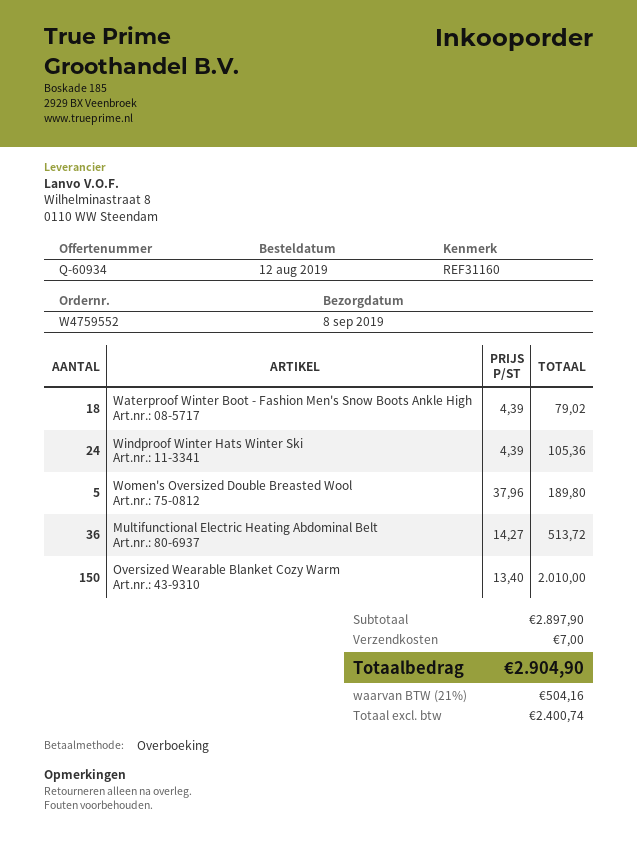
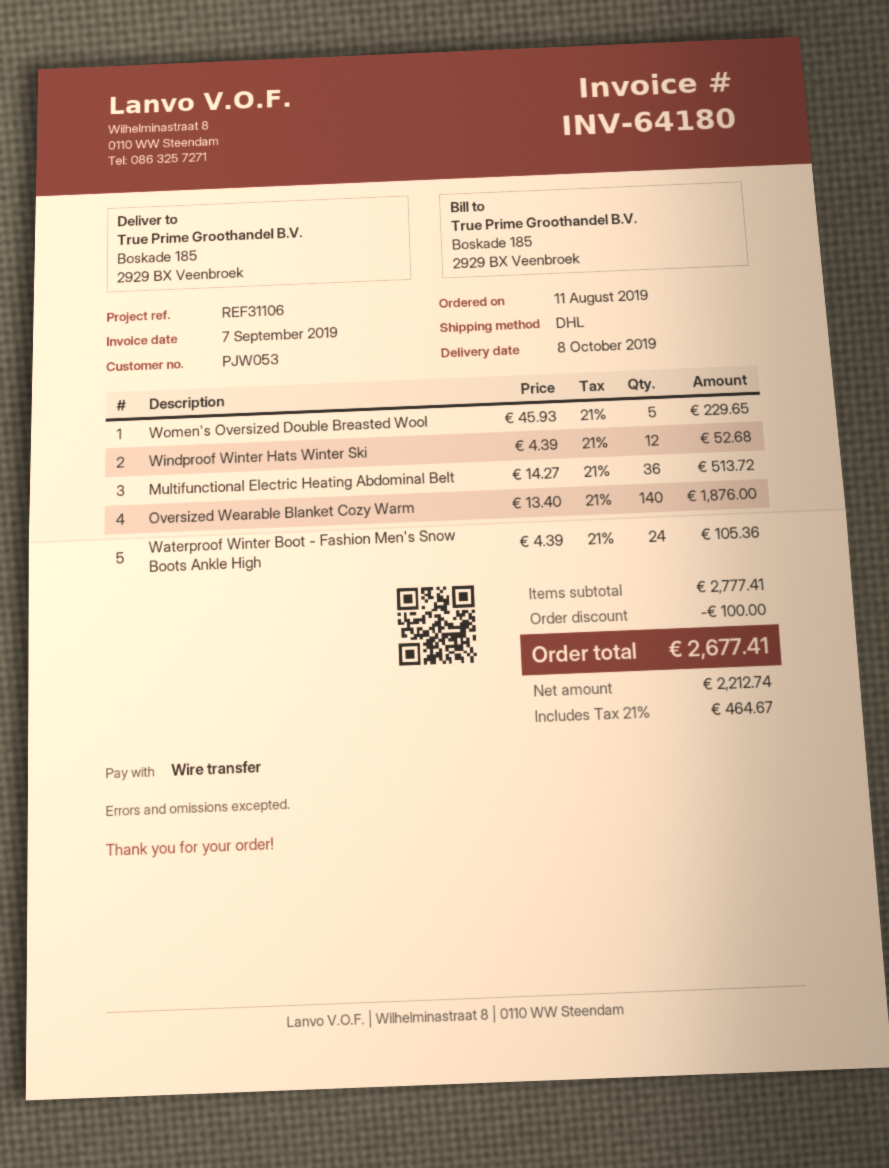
order date: 2019-08-12 -> 2019-08-11
delivery date: 2019-09-08 -> 2019-10-08
reference: REF31160 -> REF31106
Waterproof Winter Boot - Fashion Men's Snow Boots Ankle High: 18 x 4.39 = 79.02 -> 24 x 4.39 = 105.36
Windproof Winter Hats Winter Ski: 24 x 4.39 = 105.36 -> 12 x 4.39 = 52.68
Women's Oversized Double Breasted Wool: 5 x 37.96 = 189.80 -> 5 x 45.93 = 229.65
Oversized Wearable Blanket Cozy Warm: 150 x 13.40 = 2010.00 -> 140 x 13.40 = 1876.00
subtotal: 2897.90 -> 2777.41
discount: none -> 100.00
shipping: 7.00 -> none
net: 2400.74 -> 2212.74
tax: 21% = 504.16 -> 21% = 464.67
total: 2904.90 -> 2677.41

